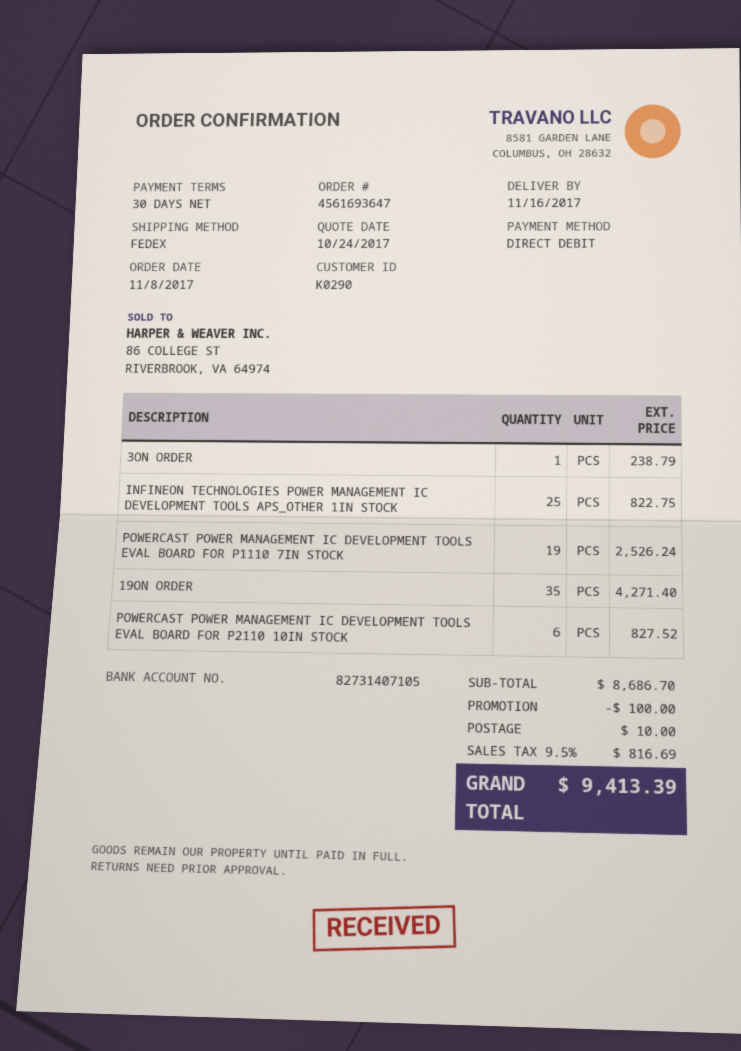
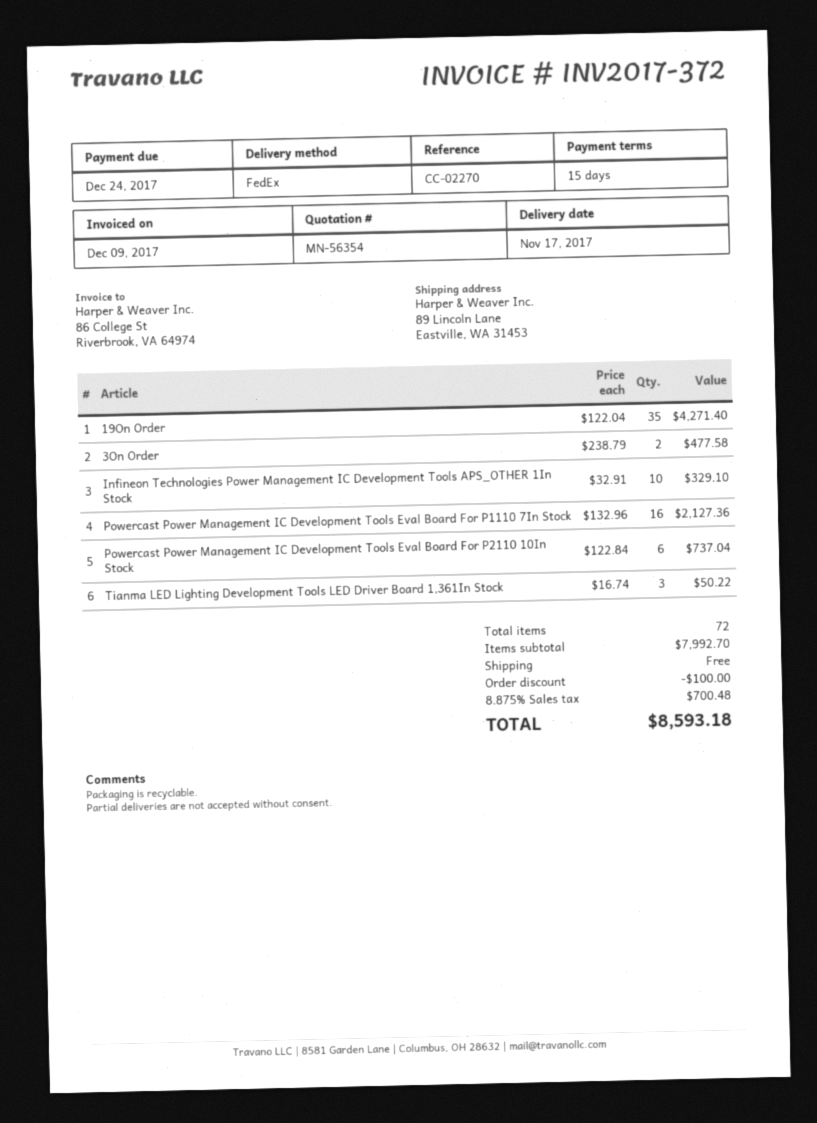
delivery date: 2017-11-16 -> 2017-11-17
payment terms: 30 days -> 15 days
3ON ORDER: 1 for 238.79 -> 2 for 477.58
INFINEON TECHNOLOGIES POWER MANAGEMENT IC DEVELOPMENT TOOLS APS_OTHER 1IN STOCK: 25 for 822.75 -> 10 for 329.10
POWERCAST POWER MANAGEMENT IC DEVELOPMENT TOOLS EVAL BOARD FOR P1110 7IN STOCK: 19 for 2526.24 -> 16 for 2127.36
POWERCAST POWER MANAGEMENT IC DEVELOPMENT TOOLS EVAL BOARD FOR P2110 10IN STOCK: 6 for 827.52 -> 6 for 737.04
Tianma LED Lighting Development Tools LED Driver Board 1,361In Stock: none -> 3 for 50.22
subtotal: 8686.70 -> 7992.70
shipping: 10.00 -> 0.00
tax: 9.5% = 816.69 -> 8.875% = 700.48
total: 9413.39 -> 8593.18

